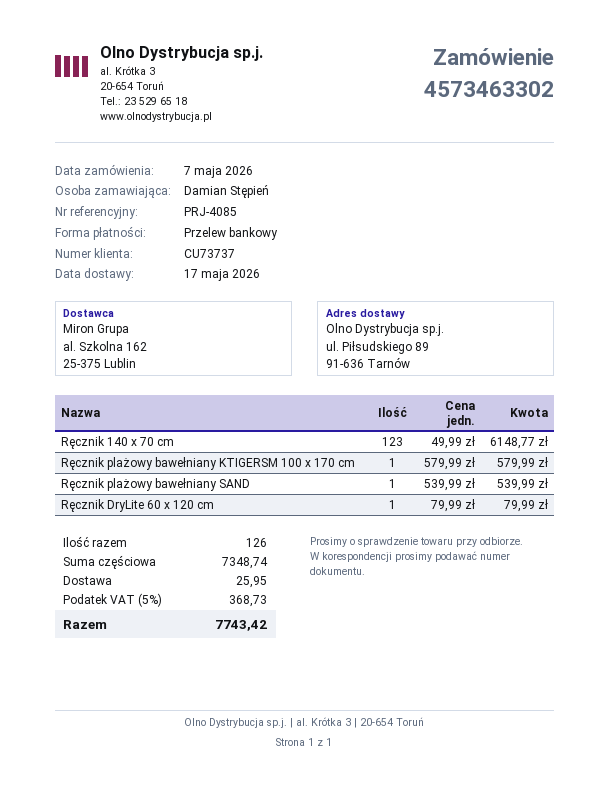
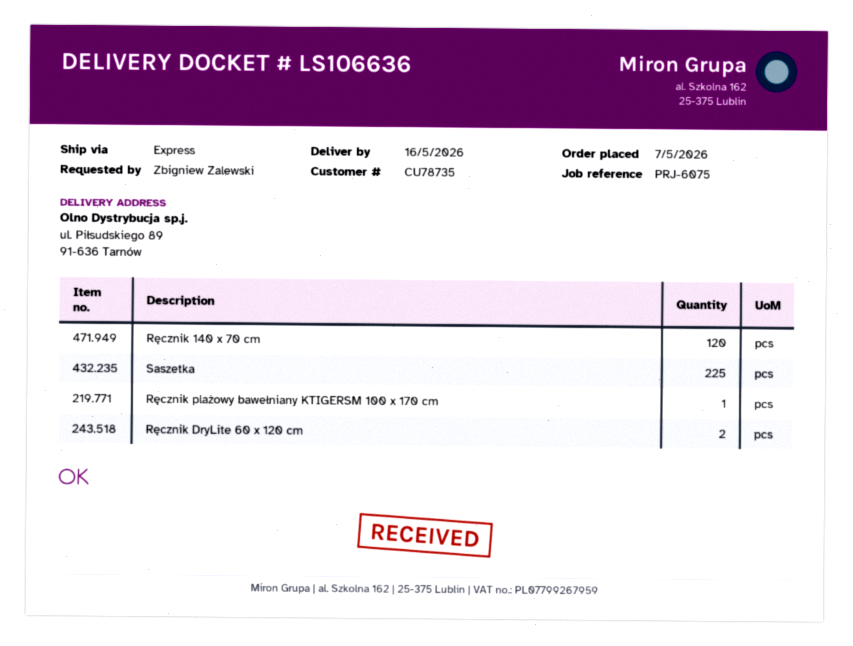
delivery date: 2026-05-17 -> 2026-05-16
customer number: CU73737 -> CU78735
reference: PRJ-4085 -> PRJ-6075
ordered by: Damian Stępień -> Zbigniew Zalewski
Ręcznik 140 x 70 cm: 123 -> 120
Ręcznik plażowy bawełniany SAND: 1 -> none
Ręcznik DryLite 60 x 120 cm: 1 -> 2
Saszetka: none -> 225

